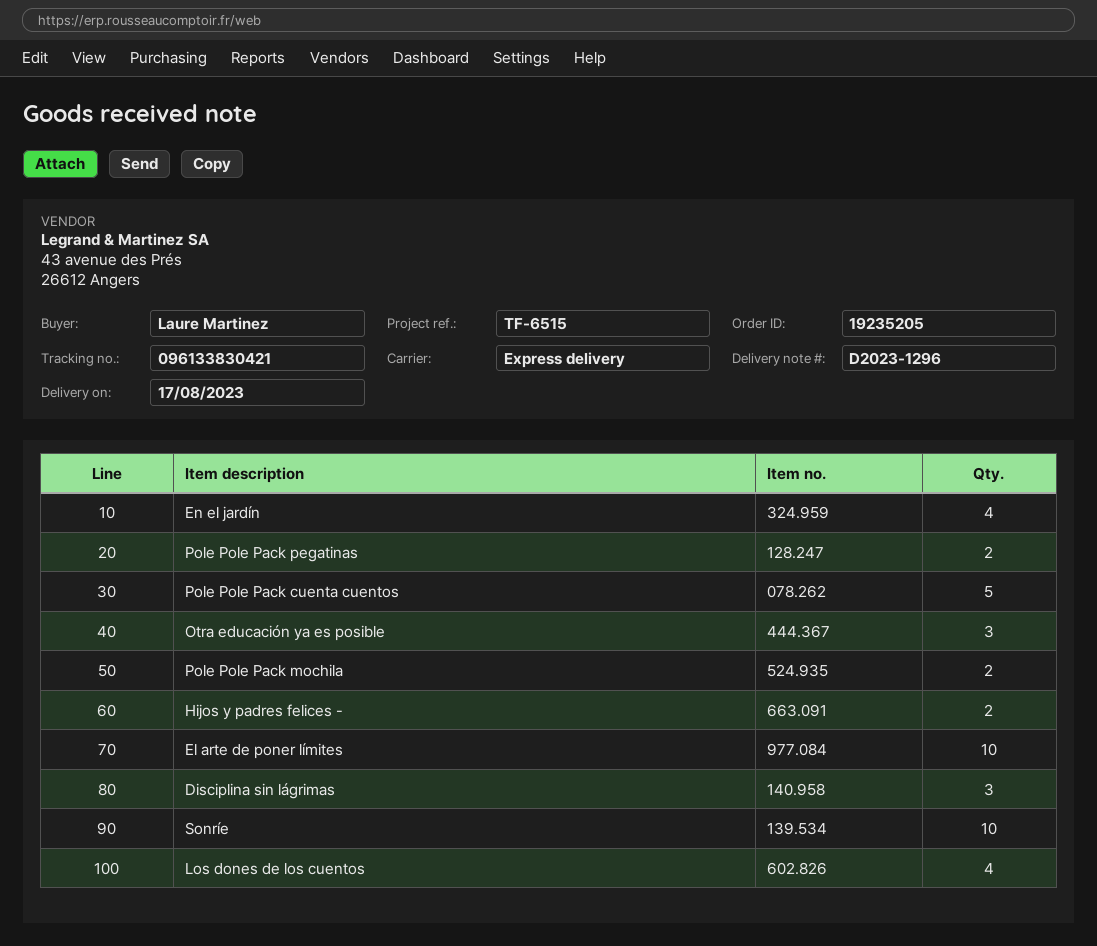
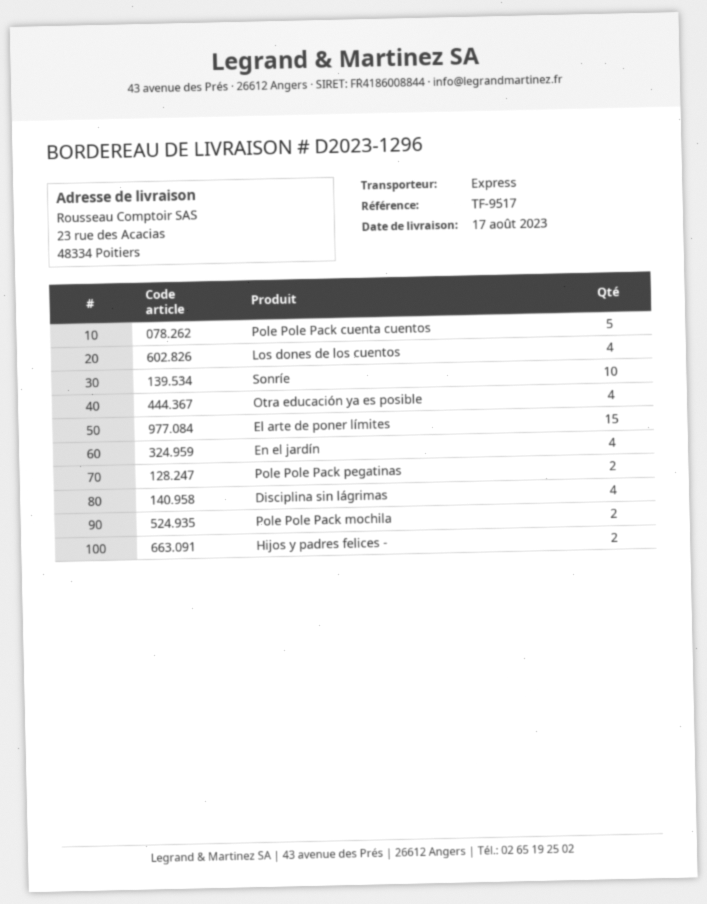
reference: TF-6515 -> TF-9517
Otra educación ya es posible: 3 -> 4
El arte de poner límites: 10 -> 15
Disciplina sin lágrimas: 3 -> 4

